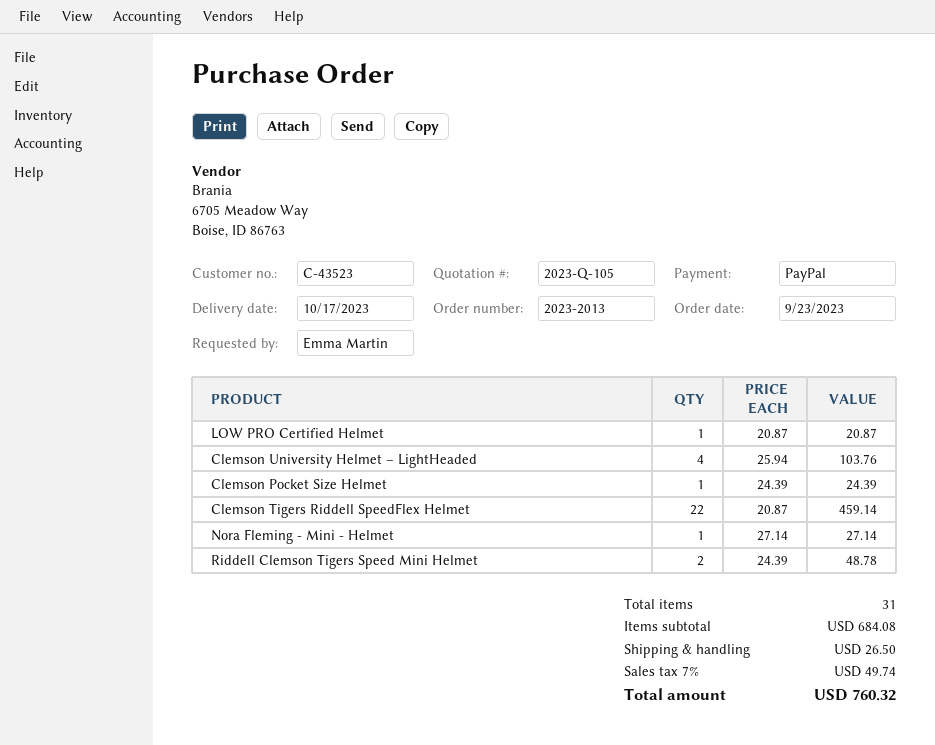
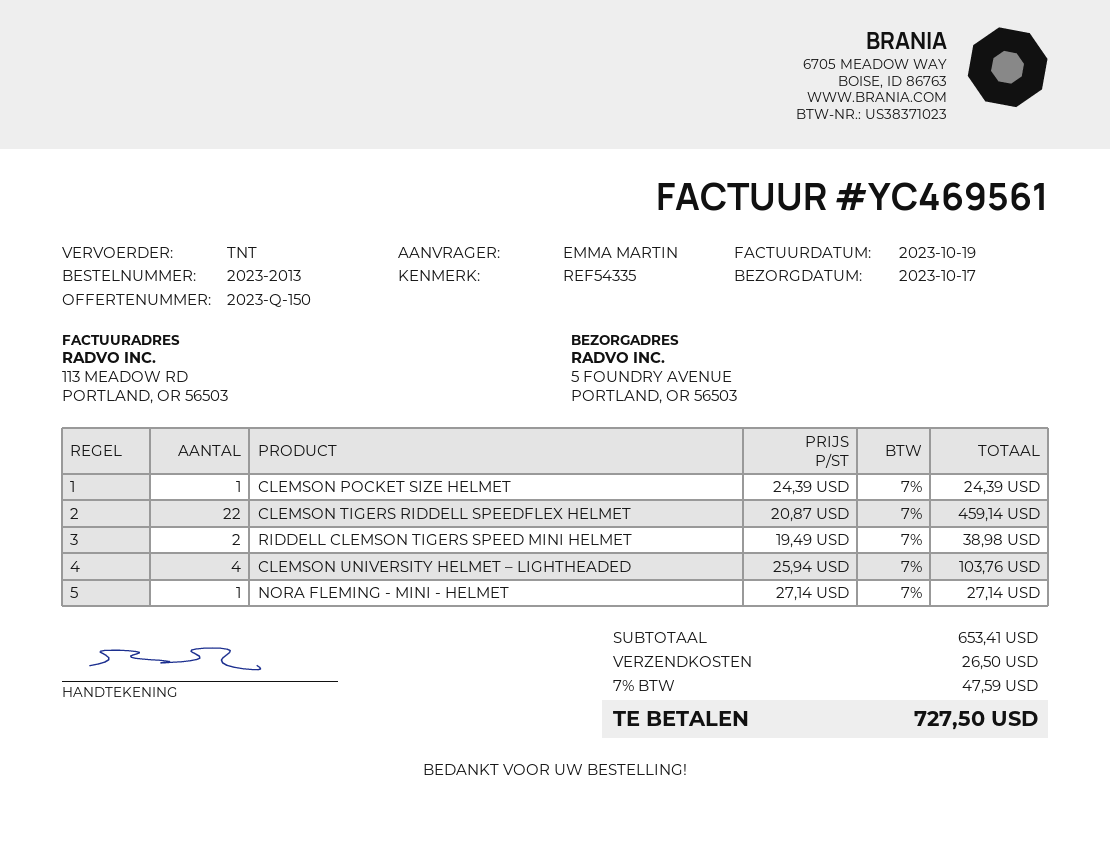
quote number: 2023-Q-105 -> 2023-Q-150
LOW PRO Certified Helmet: 1 x 20.87 = 20.87 -> none
Riddell Clemson Tigers Speed Mini Helmet: 2 x 24.39 = 48.78 -> 2 x 19.49 = 38.98
subtotal: 684.08 -> 653.41
tax: 7% = 49.74 -> 7% = 47.59
total: 760.32 -> 727.50

